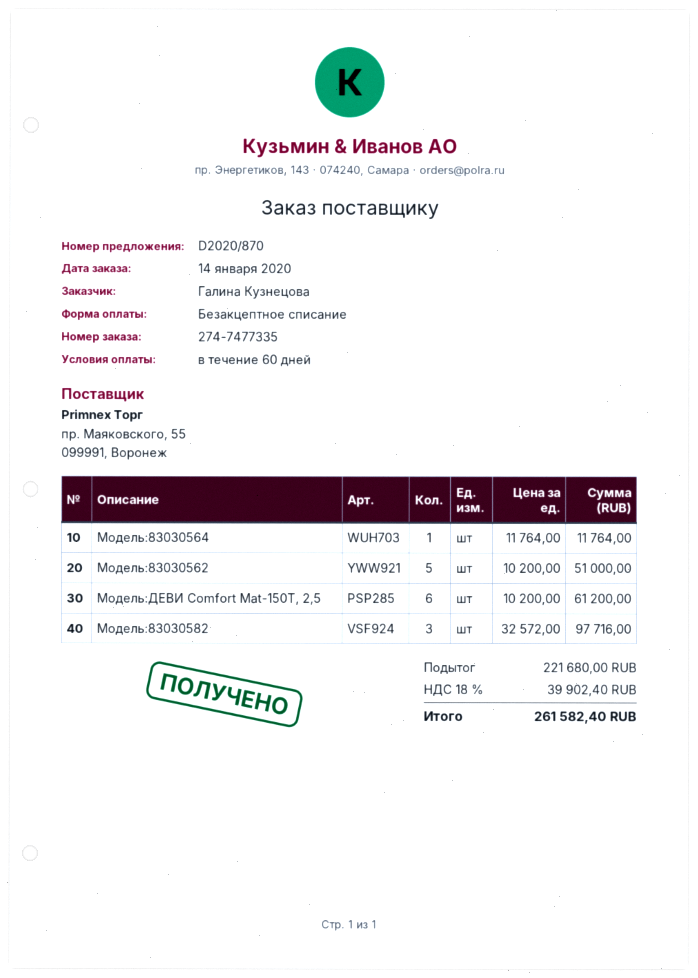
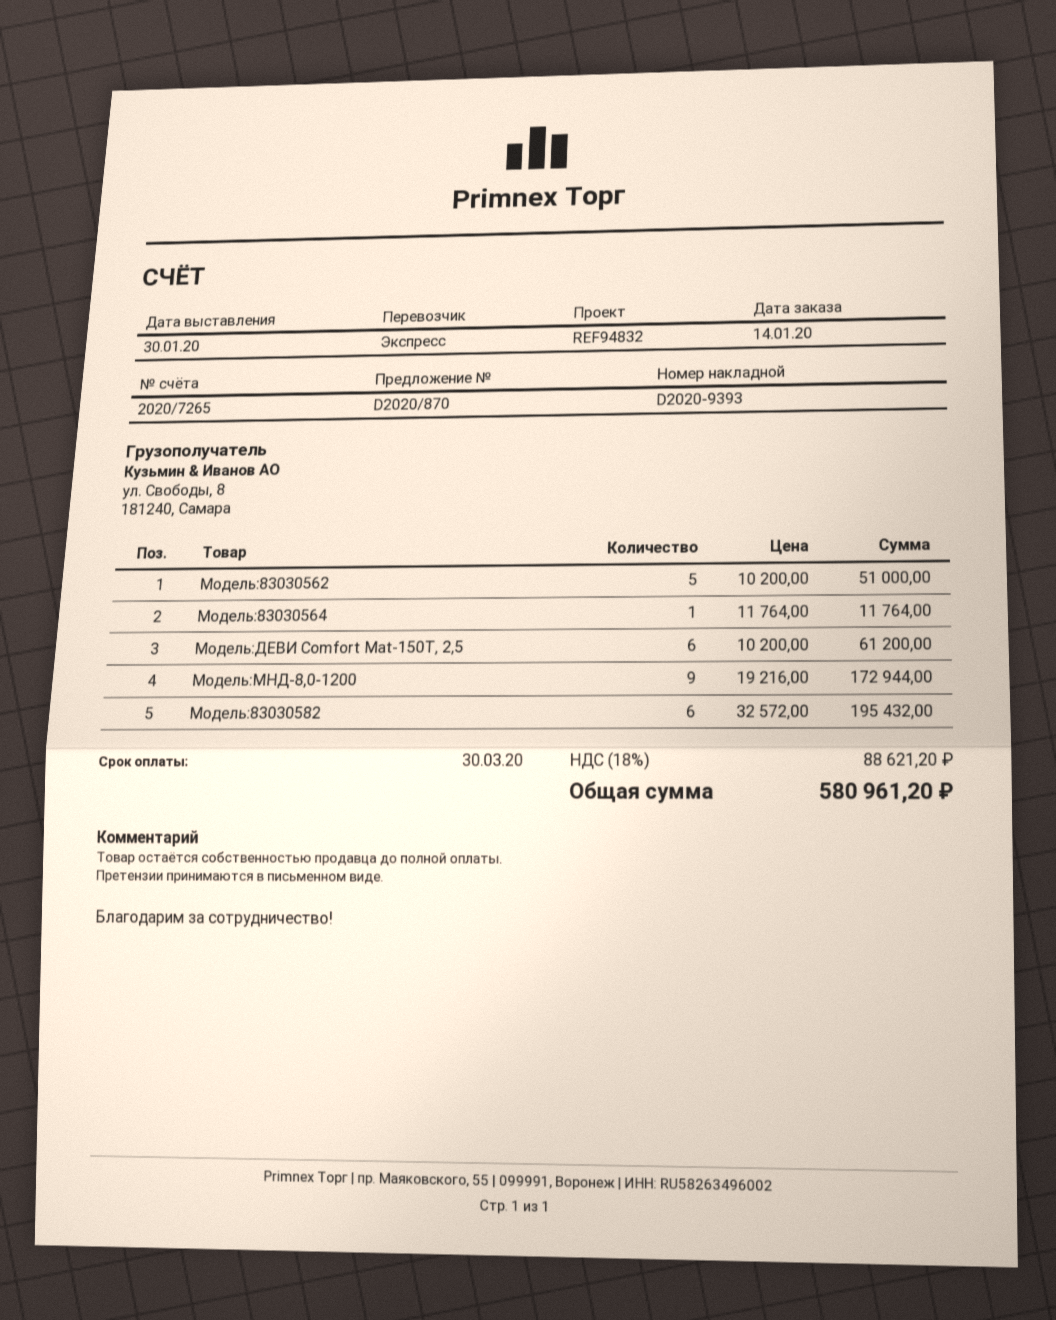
Модель:83030582: 3 x 32572.00 = 97716.00 -> 6 x 32572.00 = 195432.00
Модель:МНД-8,0-1200: none -> 9 x 19216.00 = 172944.00
tax: 18% = 39902.40 -> 18% = 88621.20
total: 261582.40 -> 580961.20

